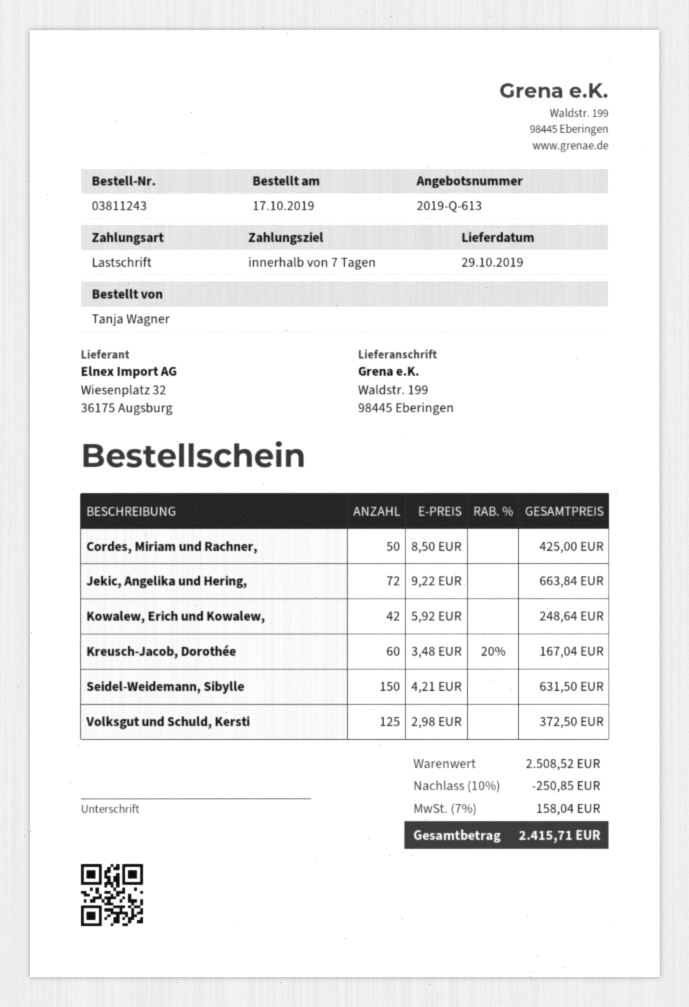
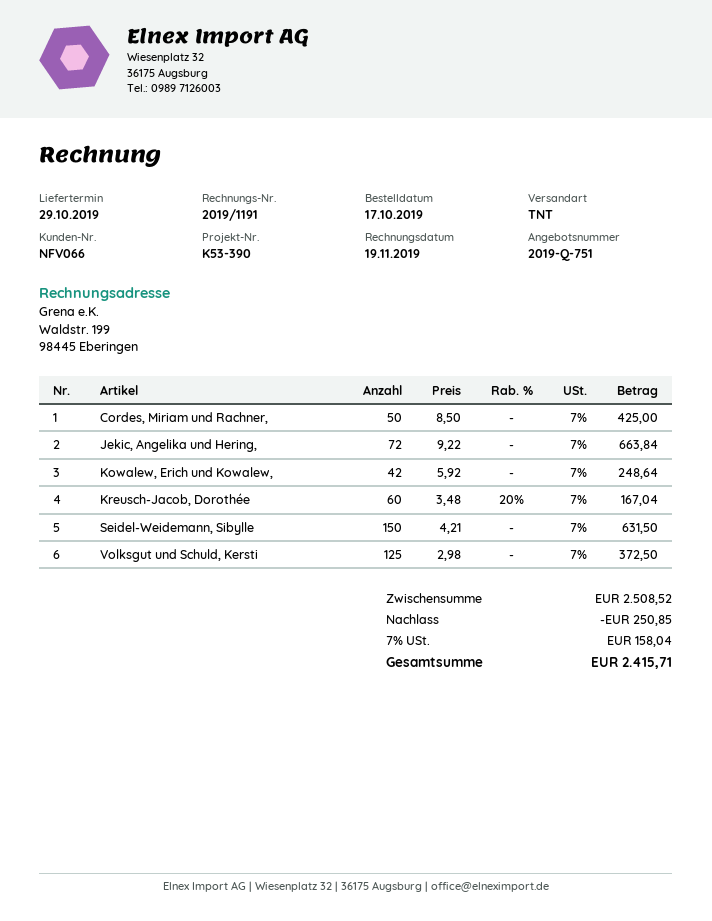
quote number: 2019-Q-613 -> 2019-Q-751

